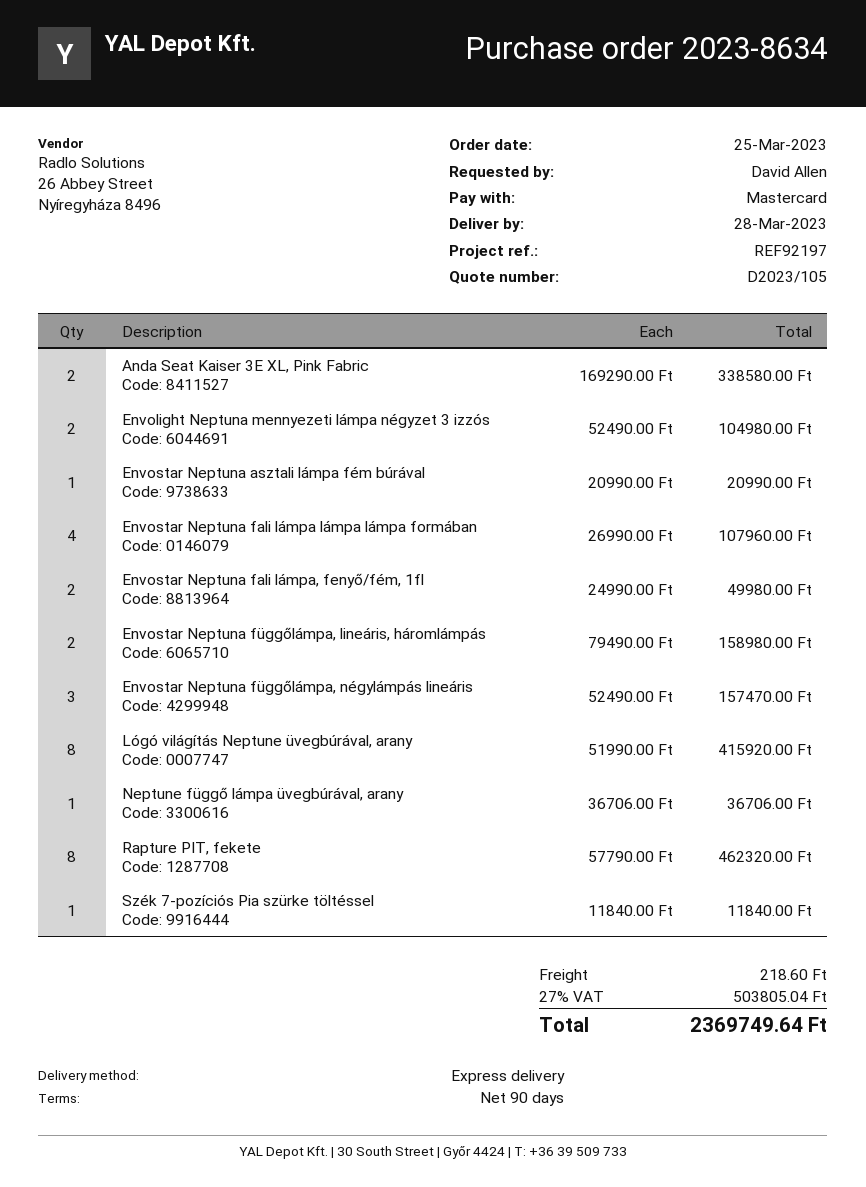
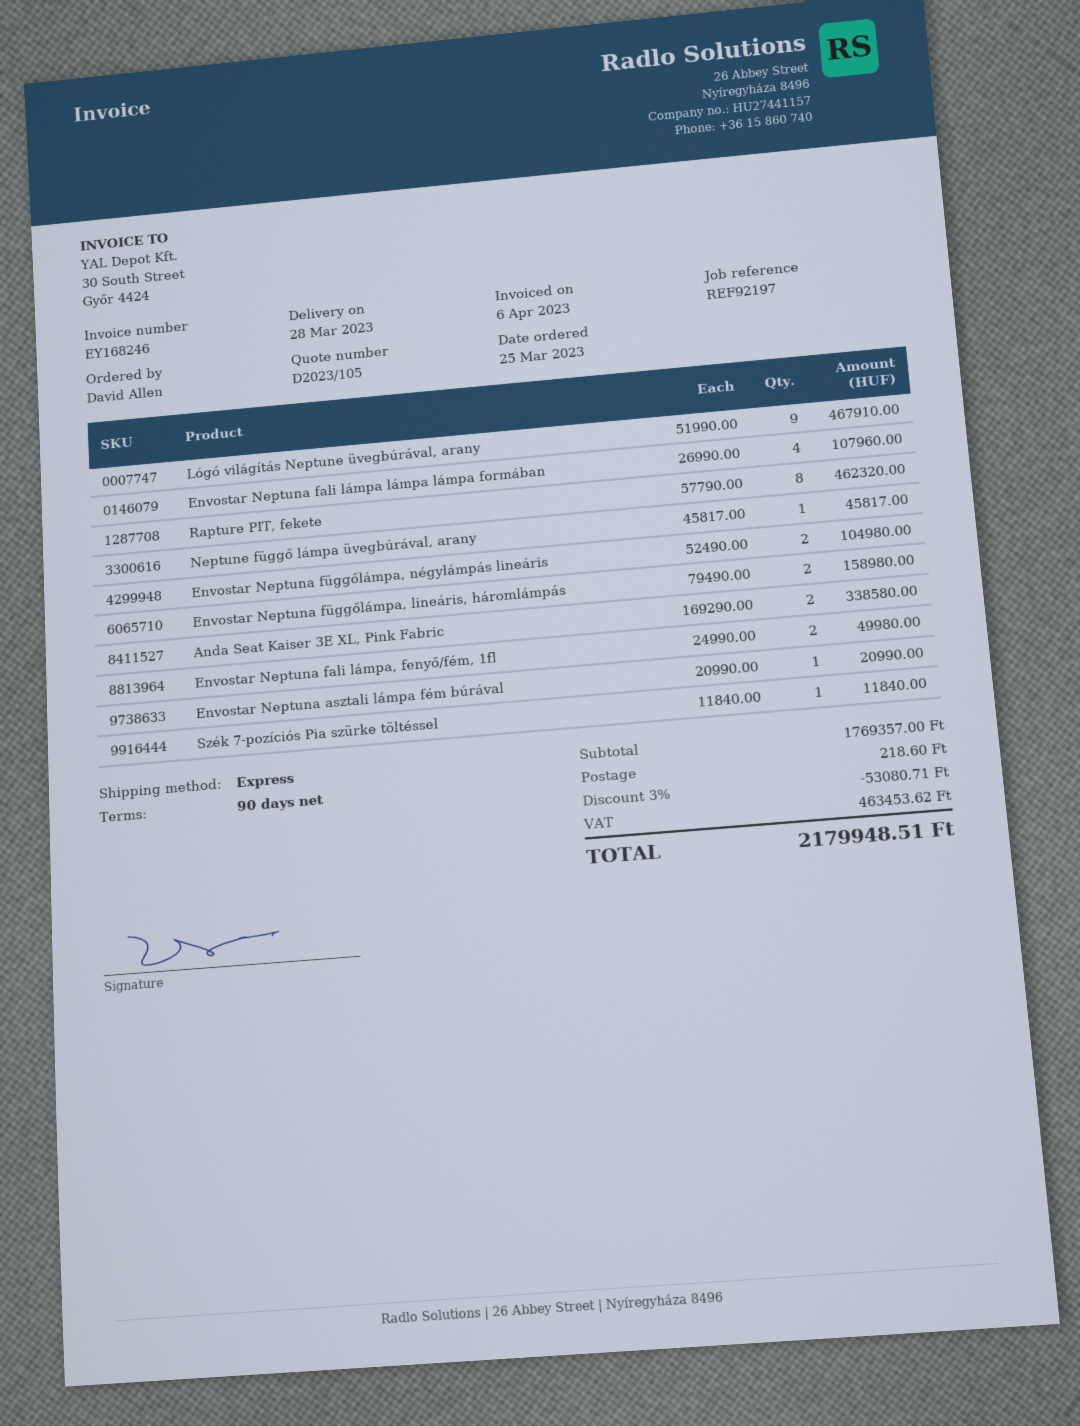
Envolight Neptuna mennyezeti lámpa négyzet 3 izzós: 2 x 52490.00 = 104980.00 -> none
Envostar Neptuna függőlámpa, négylámpás lineáris: 3 x 52490.00 = 157470.00 -> 2 x 52490.00 = 104980.00
Lógó világítás Neptune üvegbúrával, arany: 8 x 51990.00 = 415920.00 -> 9 x 51990.00 = 467910.00
Neptune függő lámpa üvegbúrával, arany: 1 x 36706.00 = 36706.00 -> 1 x 45817.00 = 45817.00
discount: none -> 3% = 53080.71
tax: 503805.04 -> 463453.62
total: 2369749.64 -> 2179948.51

